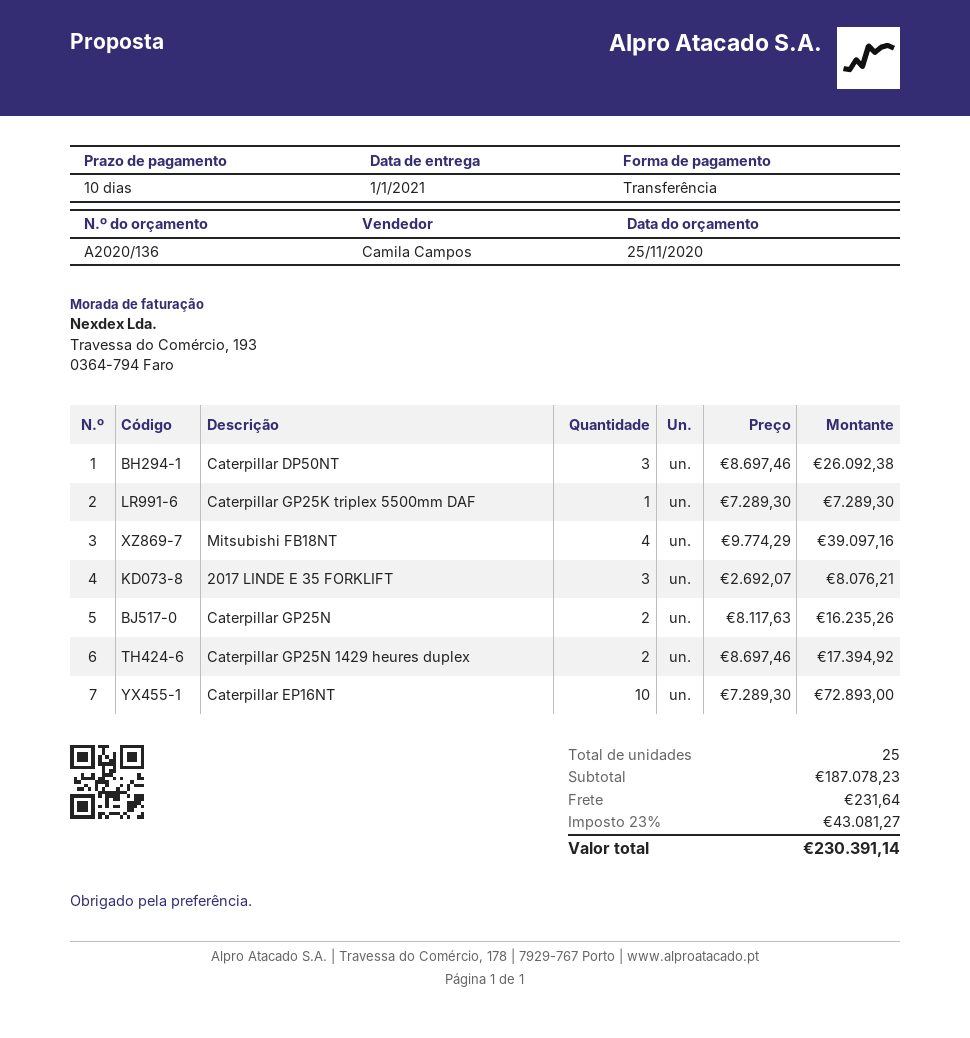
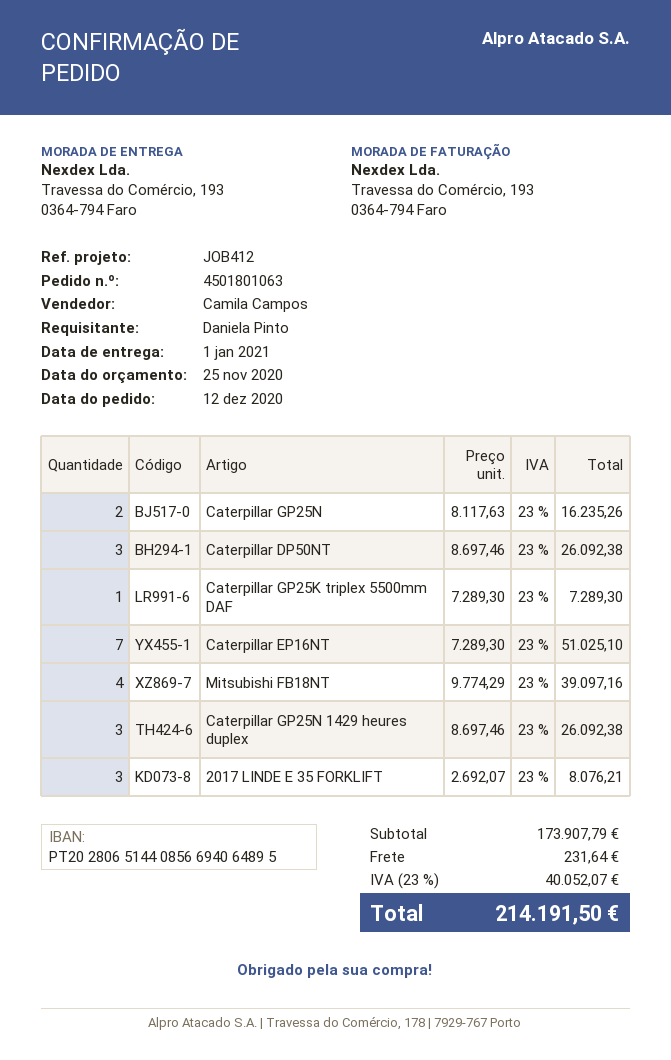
Caterpillar GP25N 1429 heures duplex: 2 x 8697.46 = 17394.92 -> 3 x 8697.46 = 26092.38
Caterpillar EP16NT: 10 x 7289.30 = 72893.00 -> 7 x 7289.30 = 51025.10
subtotal: 187078.23 -> 173907.79
tax: 23% = 43081.27 -> 23% = 40052.07
total: 230391.14 -> 214191.50

